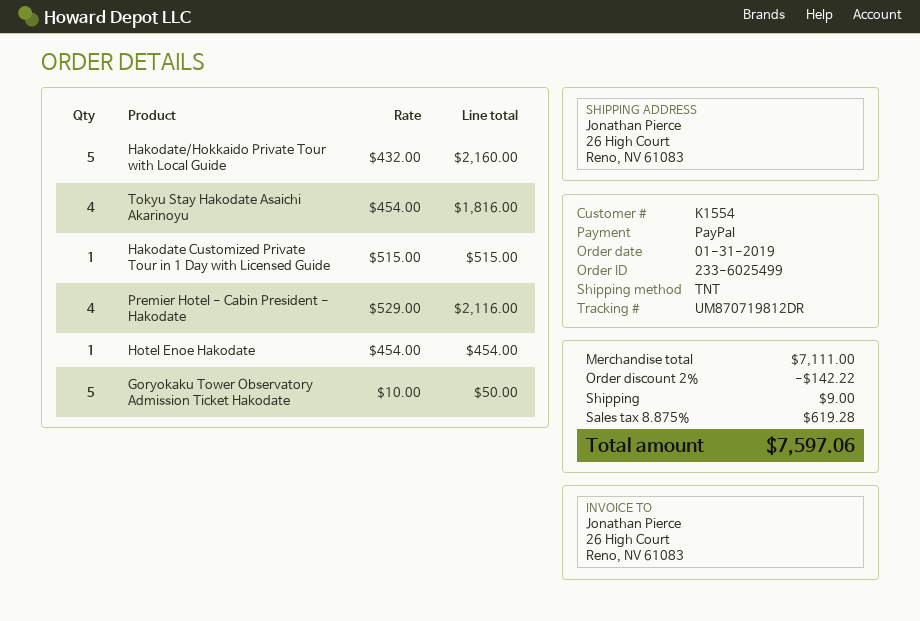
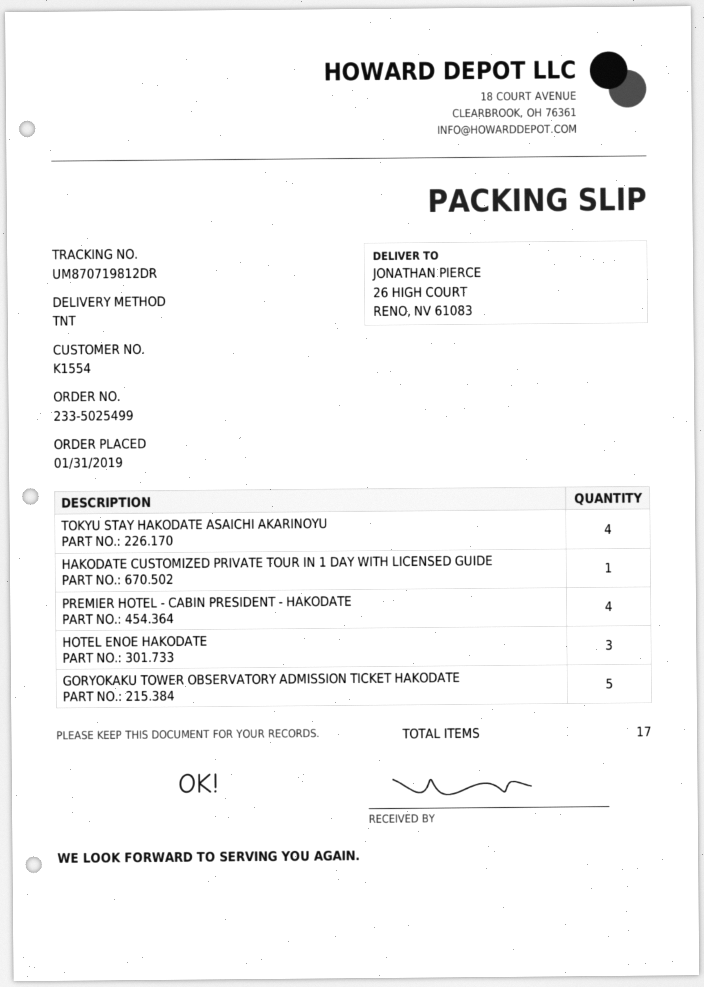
order number: 233-6025499 -> 233-5025499
Hakodate/Hokkaido Private Tour with Local Guide: 5 -> none
Hotel Enoe Hakodate: 1 -> 3

